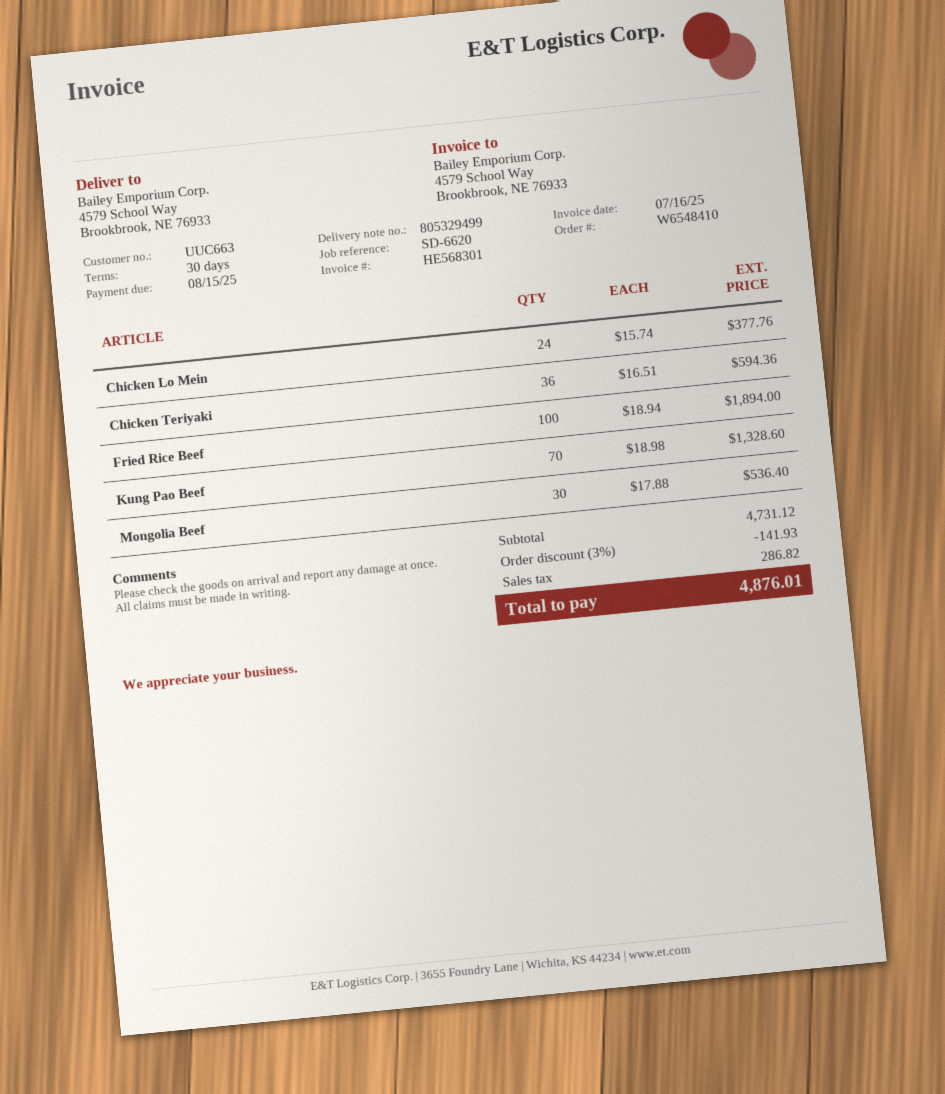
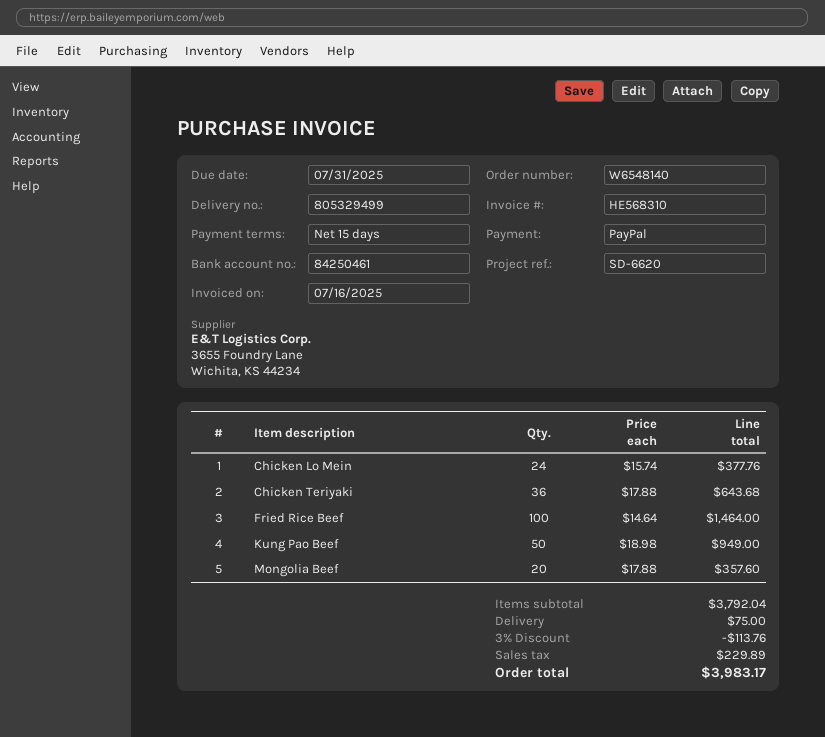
order number: W6548410 -> W6548140
invoice number: HE568301 -> HE568310
payment terms: 30 days -> 15 days
due date: 2025-08-15 -> 2025-07-31
Chicken Teriyaki: 36 x 16.51 = 594.36 -> 36 x 17.88 = 643.68
Fried Rice Beef: 100 x 18.94 = 1894.00 -> 100 x 14.64 = 1464.00
Kung Pao Beef: 70 x 18.98 = 1328.60 -> 50 x 18.98 = 949.00
Mongolia Beef: 30 x 17.88 = 536.40 -> 20 x 17.88 = 357.60
subtotal: 4731.12 -> 3792.04
discount: 3% = 141.93 -> 3% = 113.76
shipping: none -> 75.00
tax: 286.82 -> 229.89
total: 4876.01 -> 3983.17

